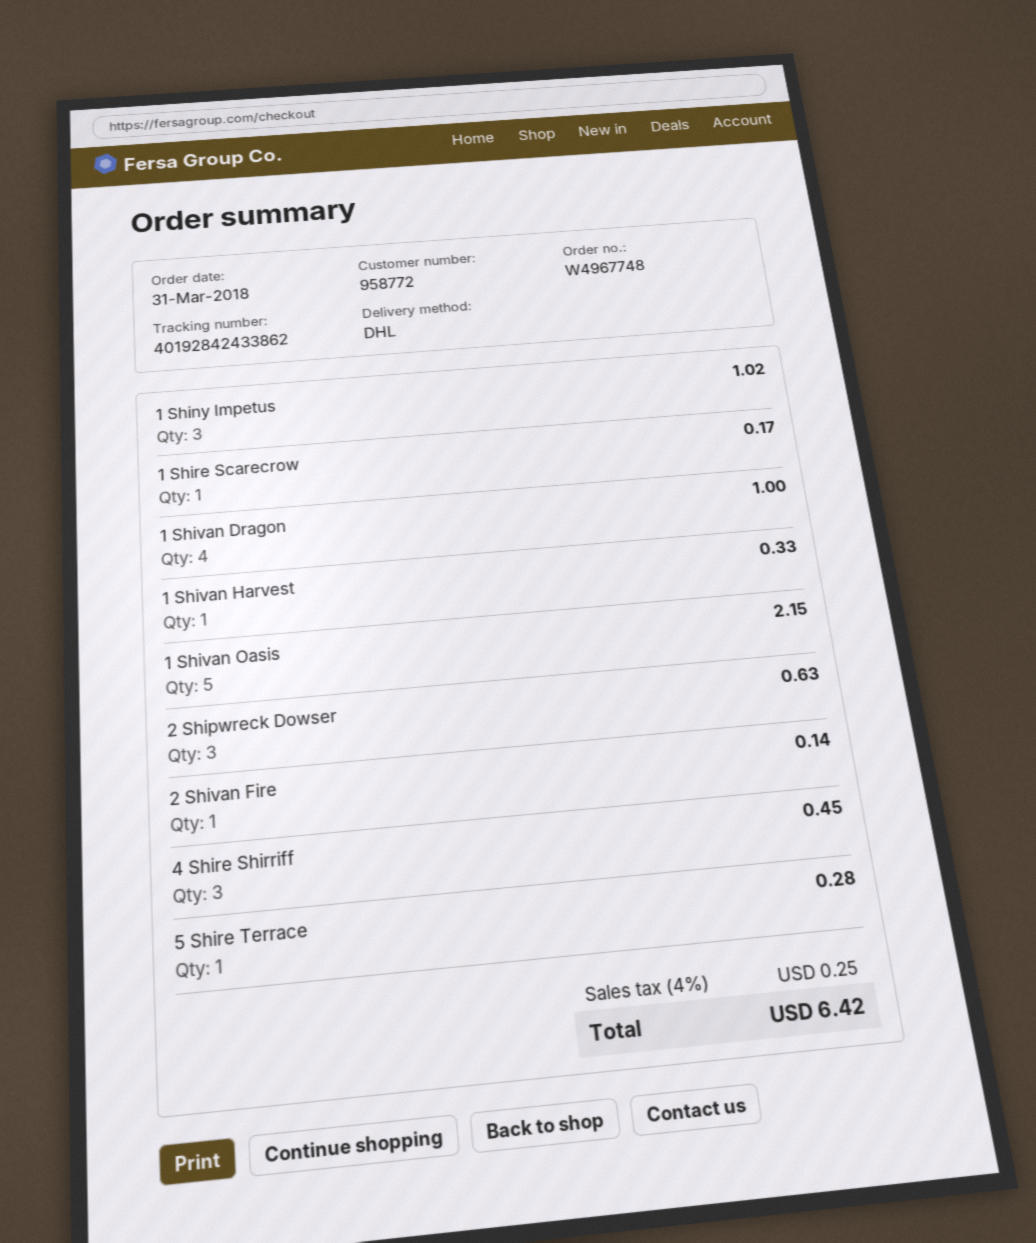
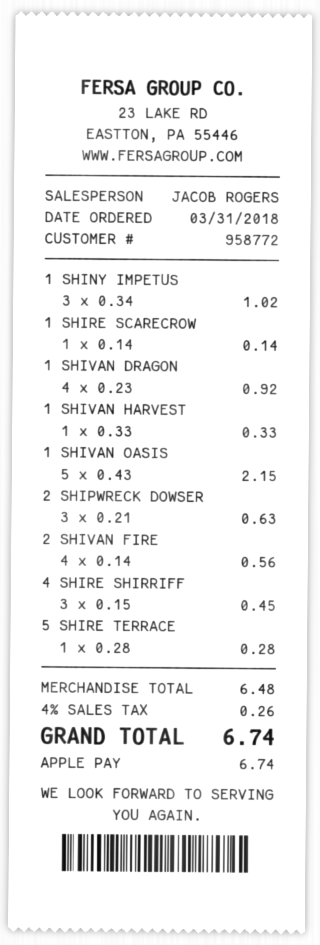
1 Shire Scarecrow: 1 for 0.17 -> 1 for 0.14
1 Shivan Dragon: 4 for 1.00 -> 4 for 0.92
2 Shivan Fire: 1 for 0.14 -> 4 for 0.56
tax: 4% = 0.25 -> 4% = 0.26
total: 6.42 -> 6.74

